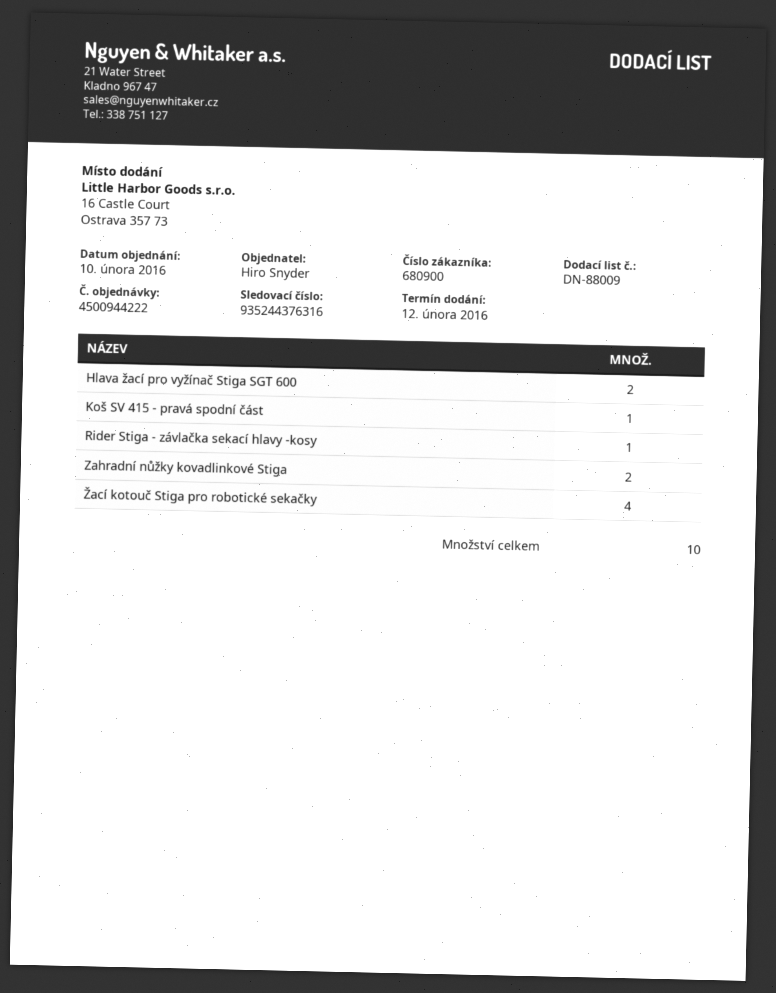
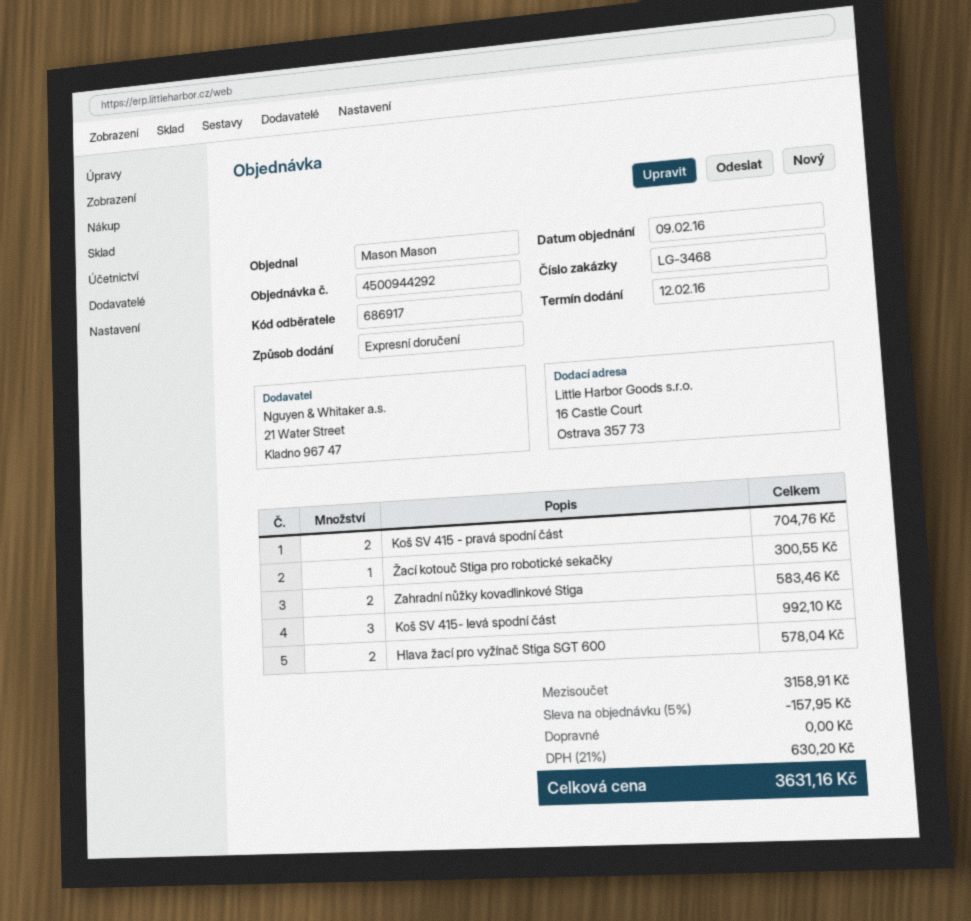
order number: 4500944222 -> 4500944292
order date: 2016-02-10 -> 2016-02-09
customer number: 680900 -> 686917
ordered by: Hiro Snyder -> Mason Mason
Koš SV 415 - pravá spodní část: 1 -> 2
Rider Stiga - závlačka sekací hlavy -kosy: 1 -> none
Žací kotouč Stiga pro robotické sekačky: 4 -> 1
Koš SV 415- levá spodní část: none -> 3

